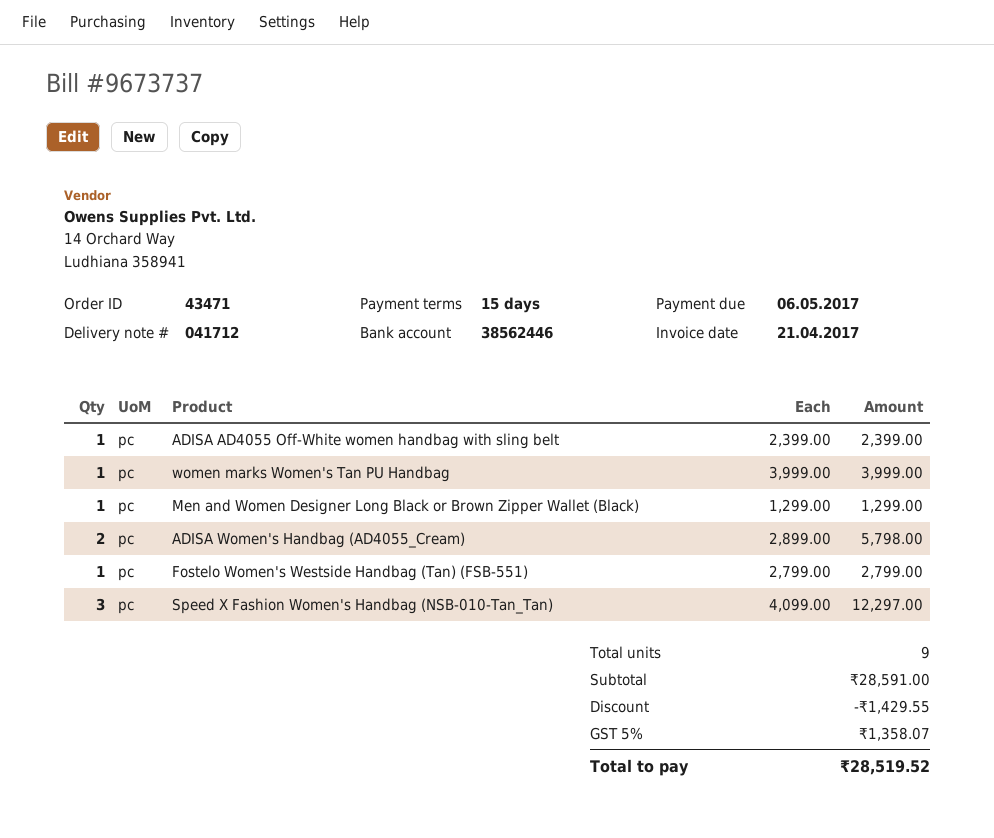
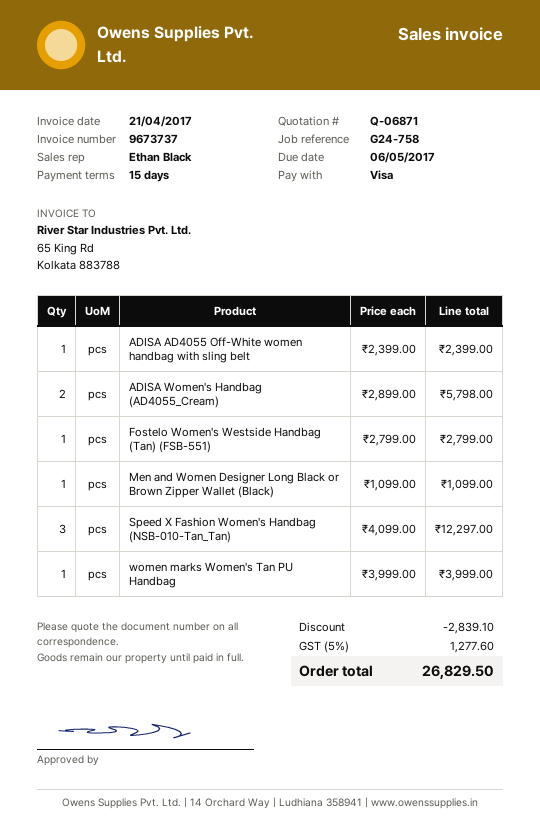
Men and Women Designer Long Black or Brown Zipper Wallet (Black): 1 x 1299.00 = 1299.00 -> 1 x 1099.00 = 1099.00
discount: 1429.55 -> 2839.10
tax: 5% = 1358.07 -> 5% = 1277.60
total: 28519.52 -> 26829.50

